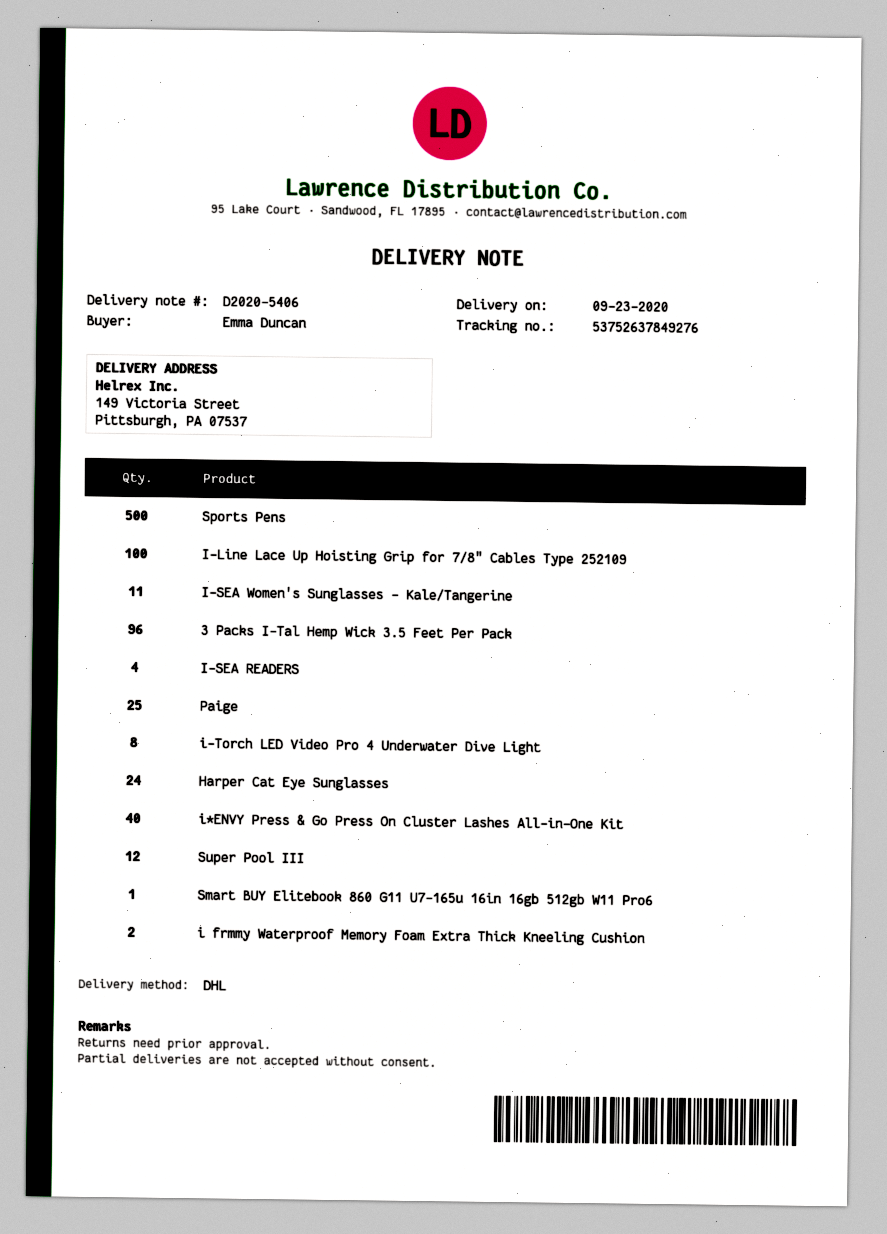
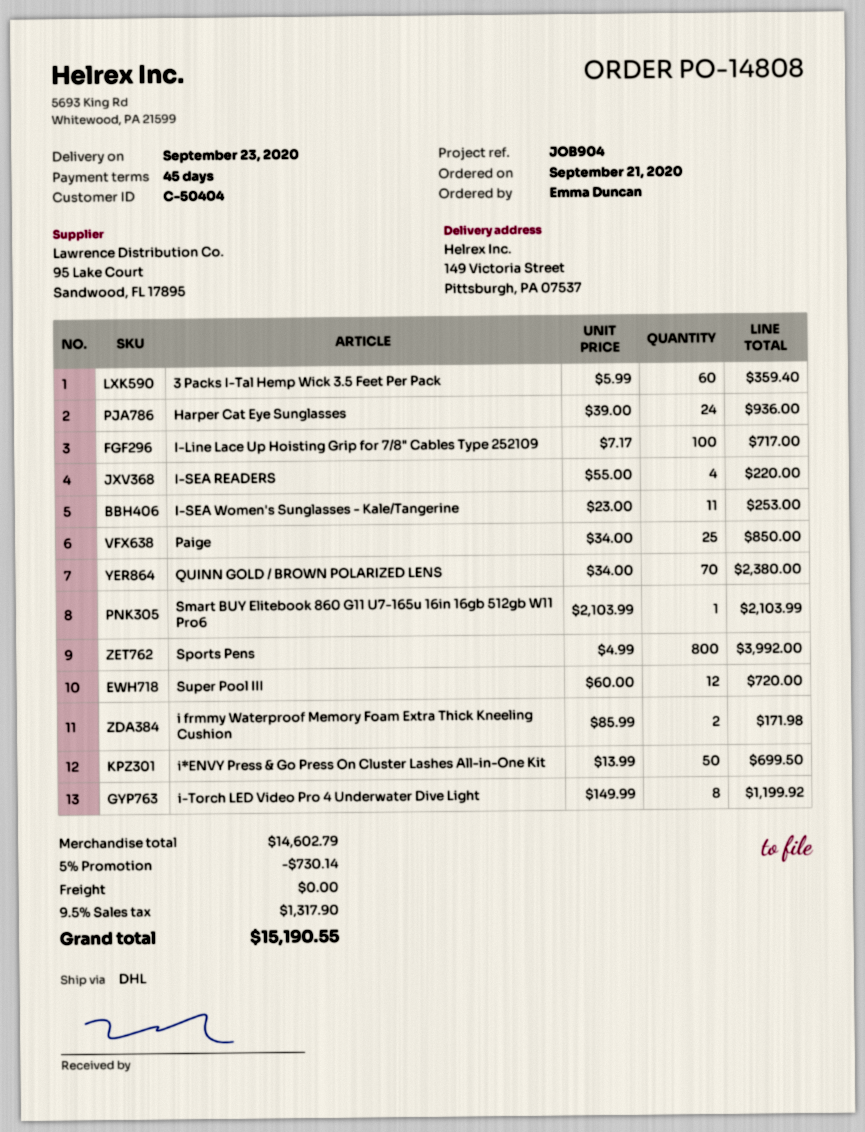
Sports Pens: 500 -> 800
3 Packs I-Tal Hemp Wick 3.5 Feet Per Pack: 96 -> 60
i*ENVY Press & Go Press On Cluster Lashes All-in-One Kit: 40 -> 50
QUINN GOLD / BROWN POLARIZED LENS: none -> 70

